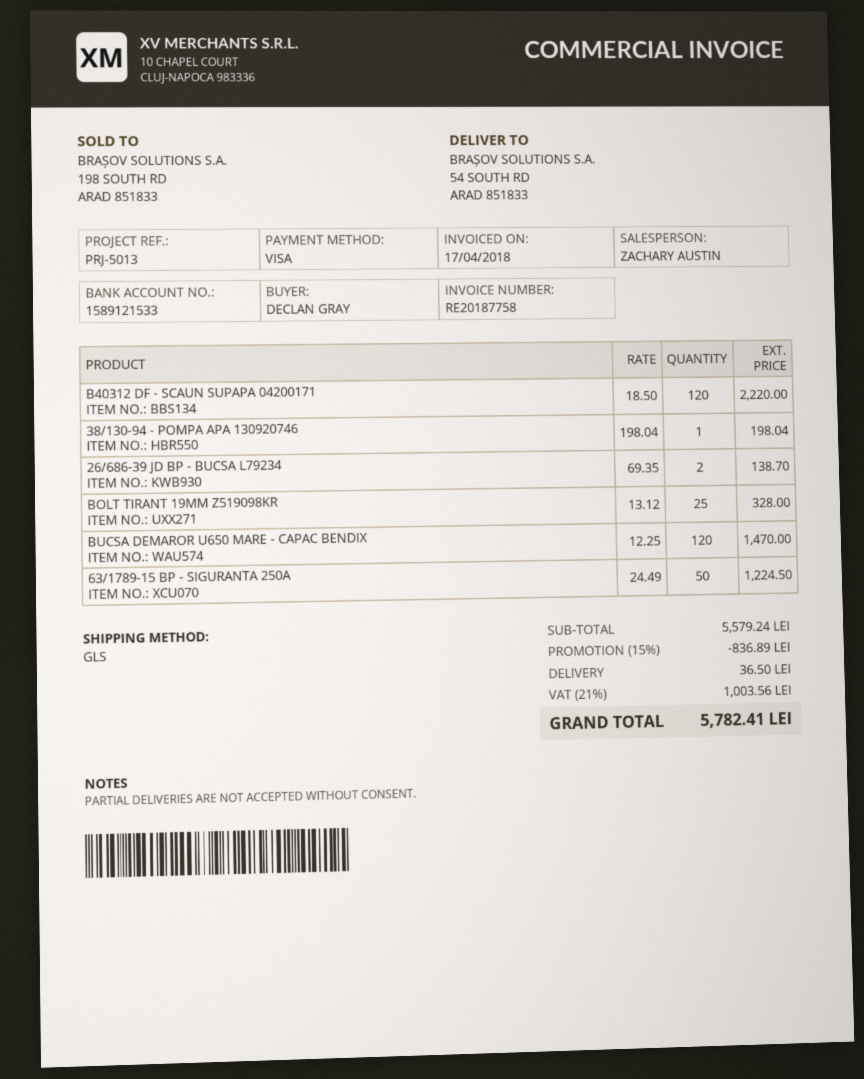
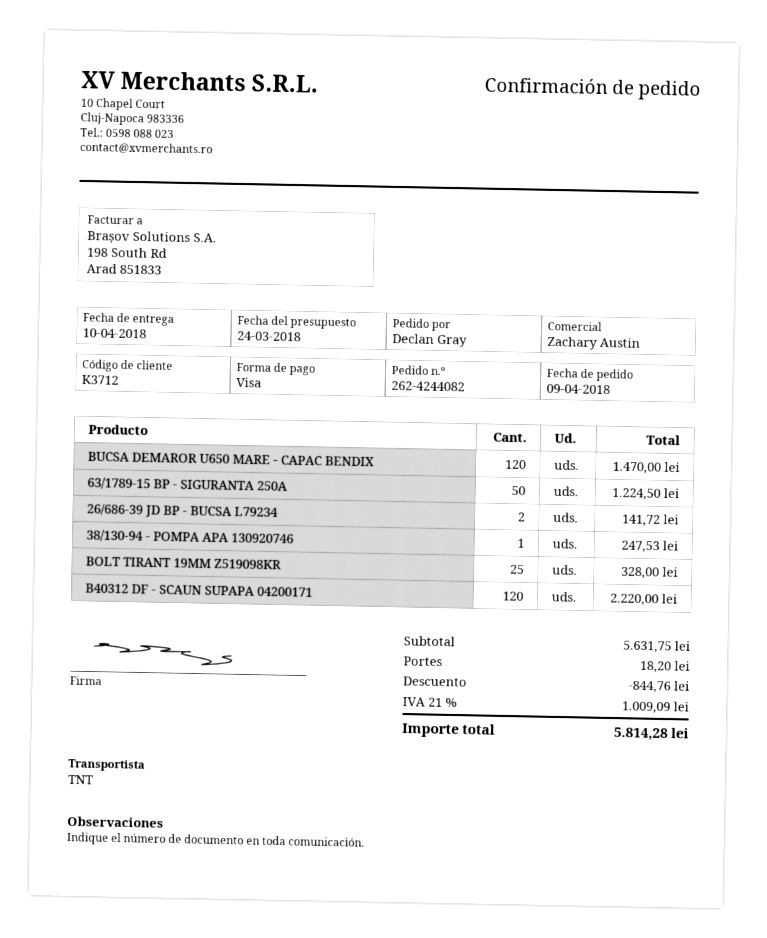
shipping method: GLS -> TNT
38/130-94 - POMPA APA 130920746: 1 for 198.04 -> 1 for 247.53
26/686-39 JD BP - BUCSA L79234: 2 for 138.70 -> 2 for 141.72
subtotal: 5579.24 -> 5631.75
discount: 836.89 -> 844.76
shipping: 36.50 -> 18.20
tax: 21% = 1003.56 -> 21% = 1009.09
total: 5782.41 -> 5814.28

